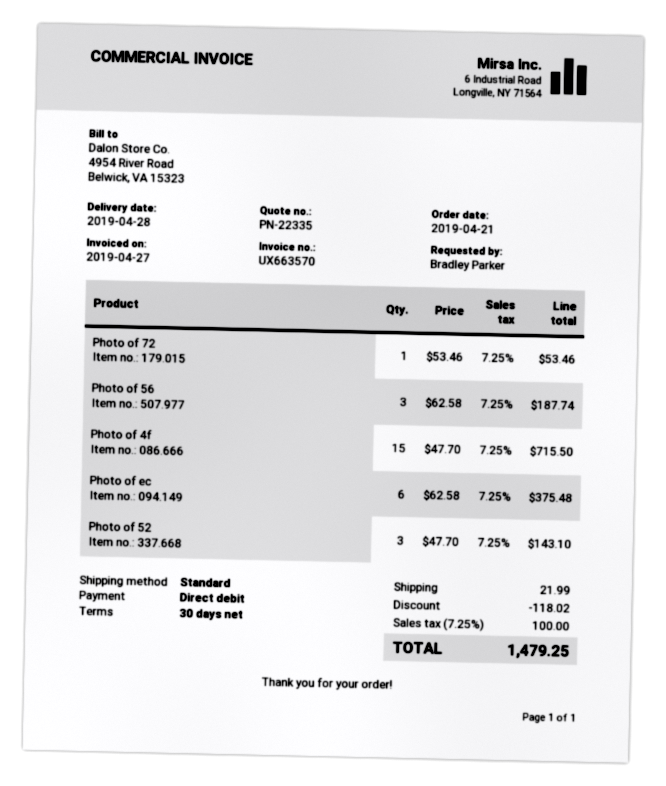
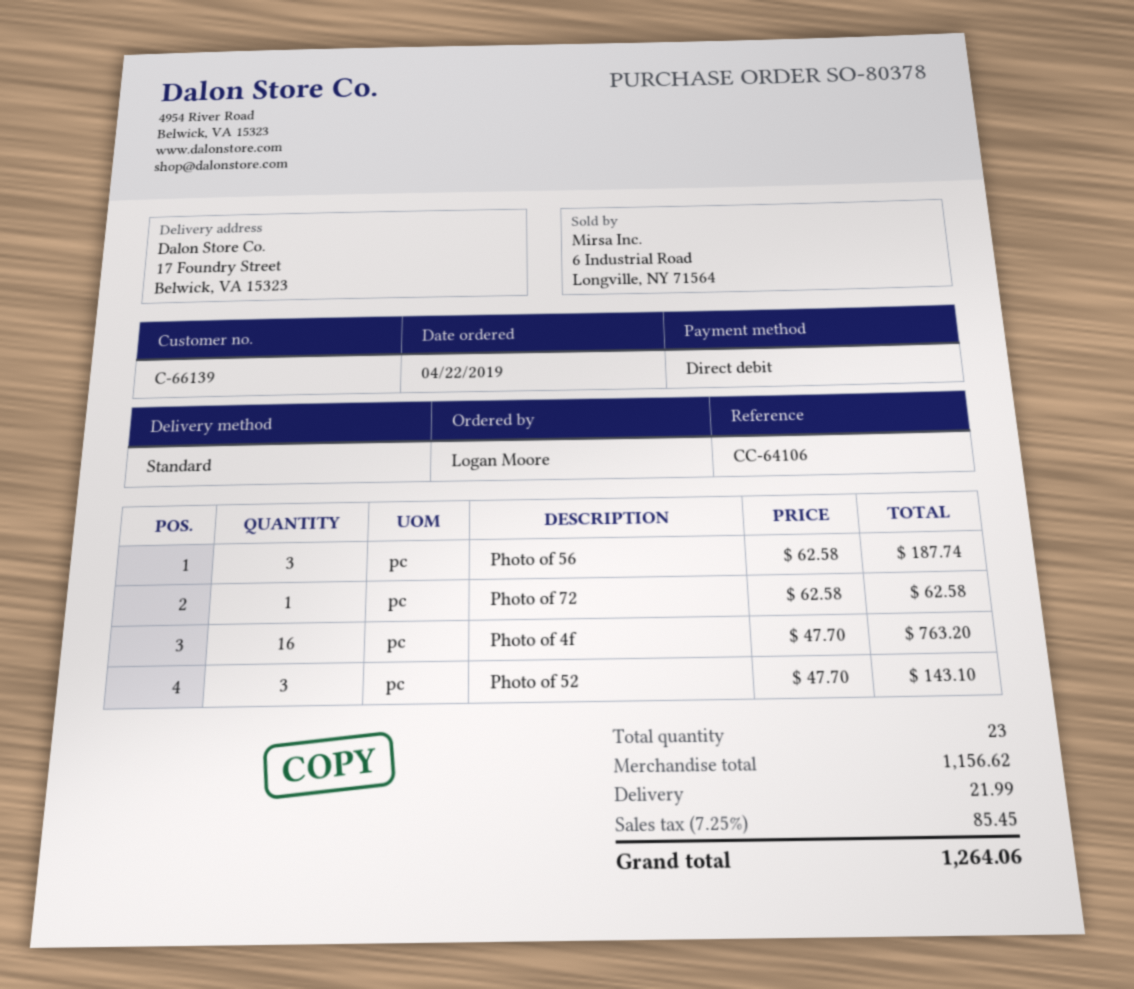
order date: 2019-04-21 -> 2019-04-22
ordered by: Bradley Parker -> Logan Moore
Photo of 72: 1 x 53.46 = 53.46 -> 1 x 62.58 = 62.58
Photo of 4f: 15 x 47.70 = 715.50 -> 16 x 47.70 = 763.20
Photo of ec: 6 x 62.58 = 375.48 -> none
discount: 118.02 -> none
tax: 7.25% = 100.00 -> 7.25% = 85.45
total: 1479.25 -> 1264.06

